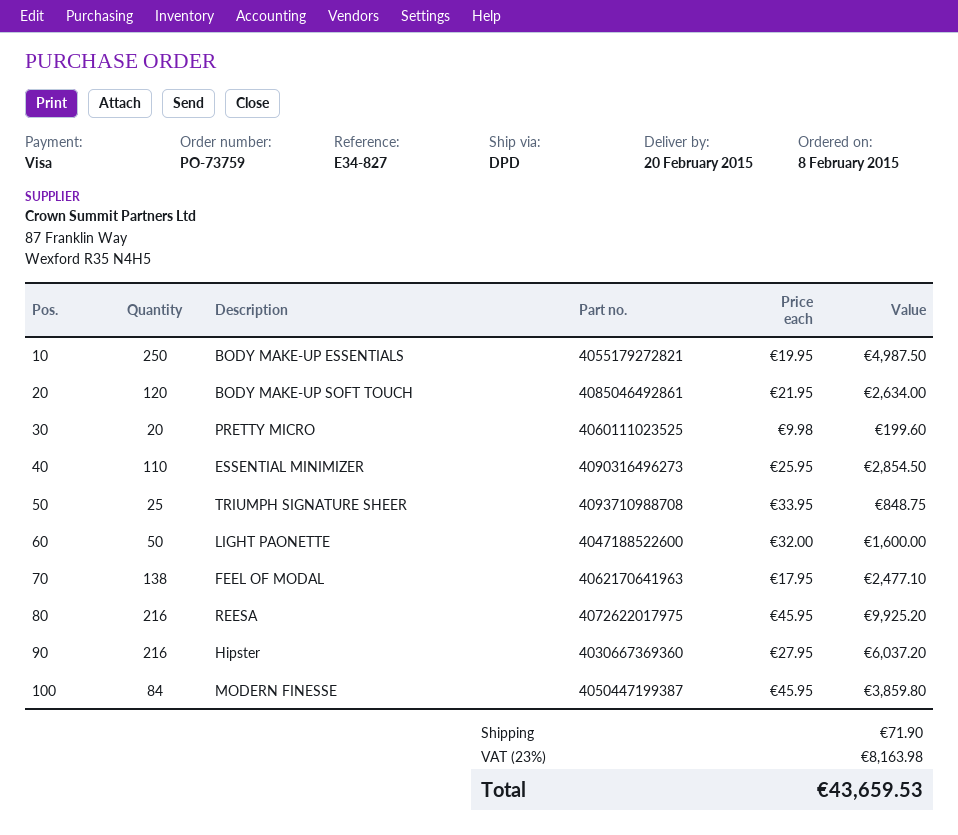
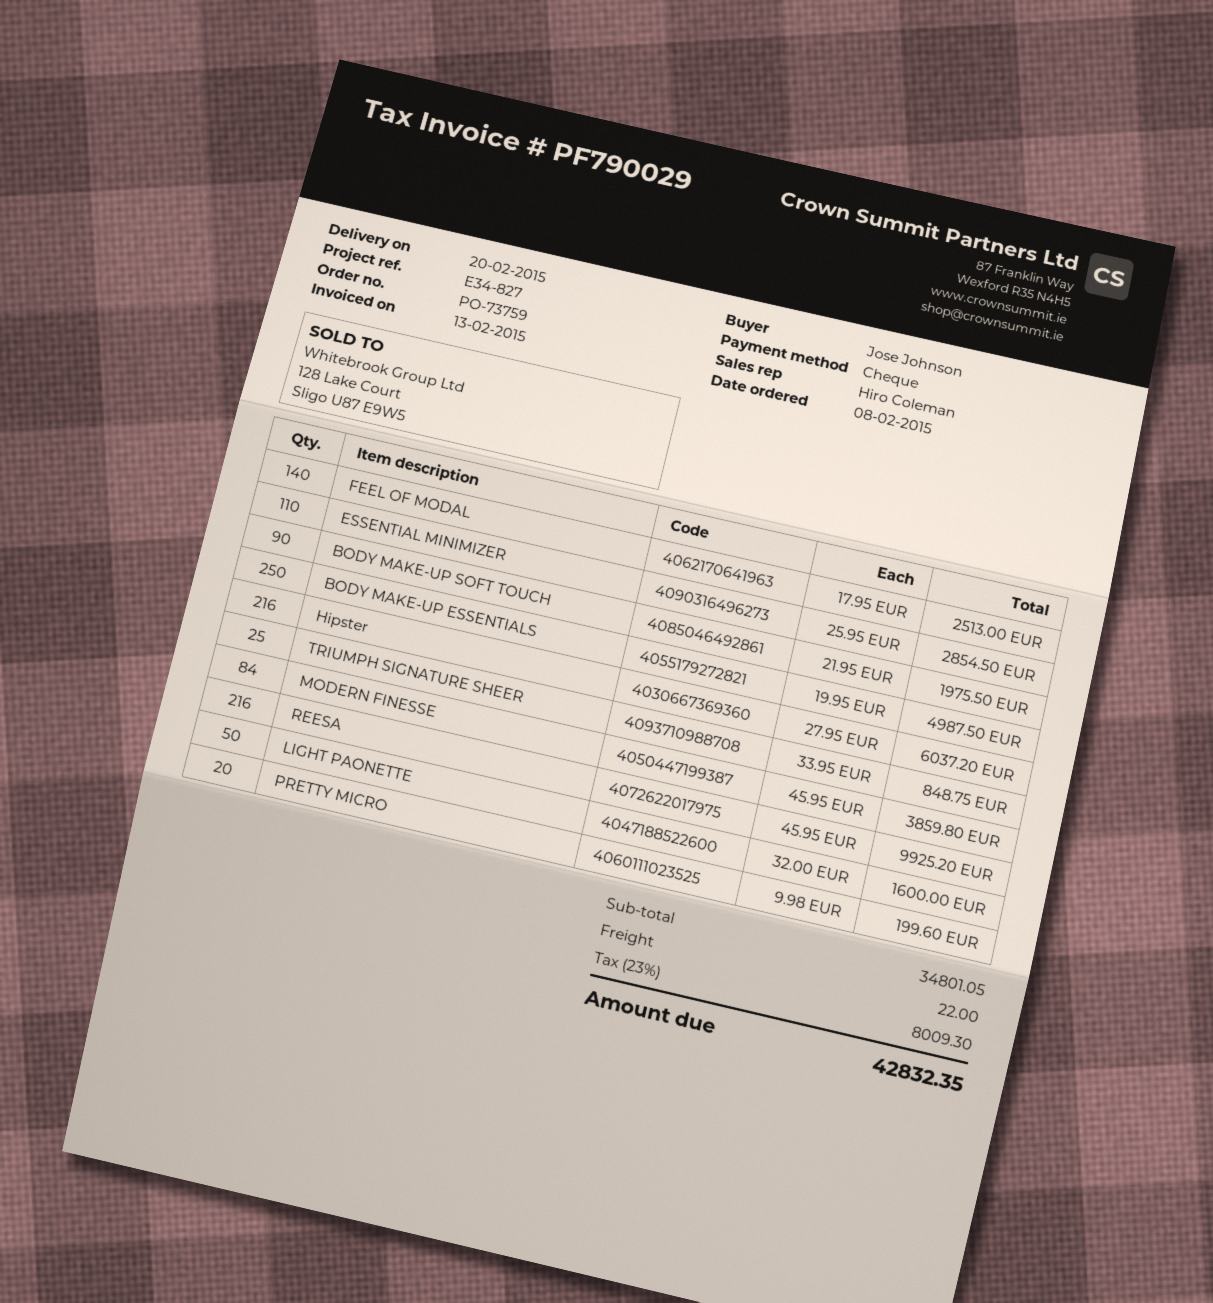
payment method: Visa -> cheque
BODY MAKE-UP SOFT TOUCH: 120 x 21.95 = 2634.00 -> 90 x 21.95 = 1975.50
FEEL OF MODAL: 138 x 17.95 = 2477.10 -> 140 x 17.95 = 2513.00
shipping: 71.90 -> 22.00
tax: 23% = 8163.98 -> 23% = 8009.30
total: 43659.53 -> 42832.35

